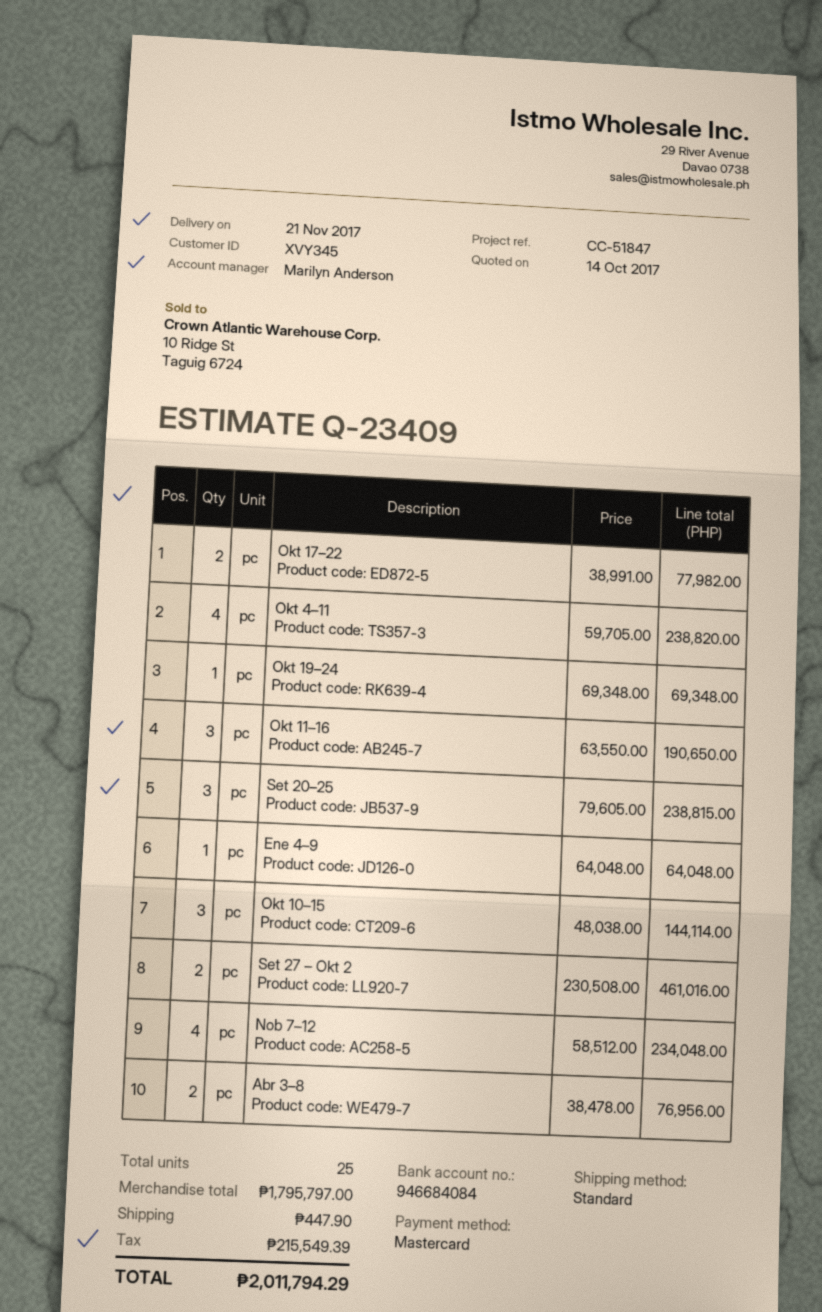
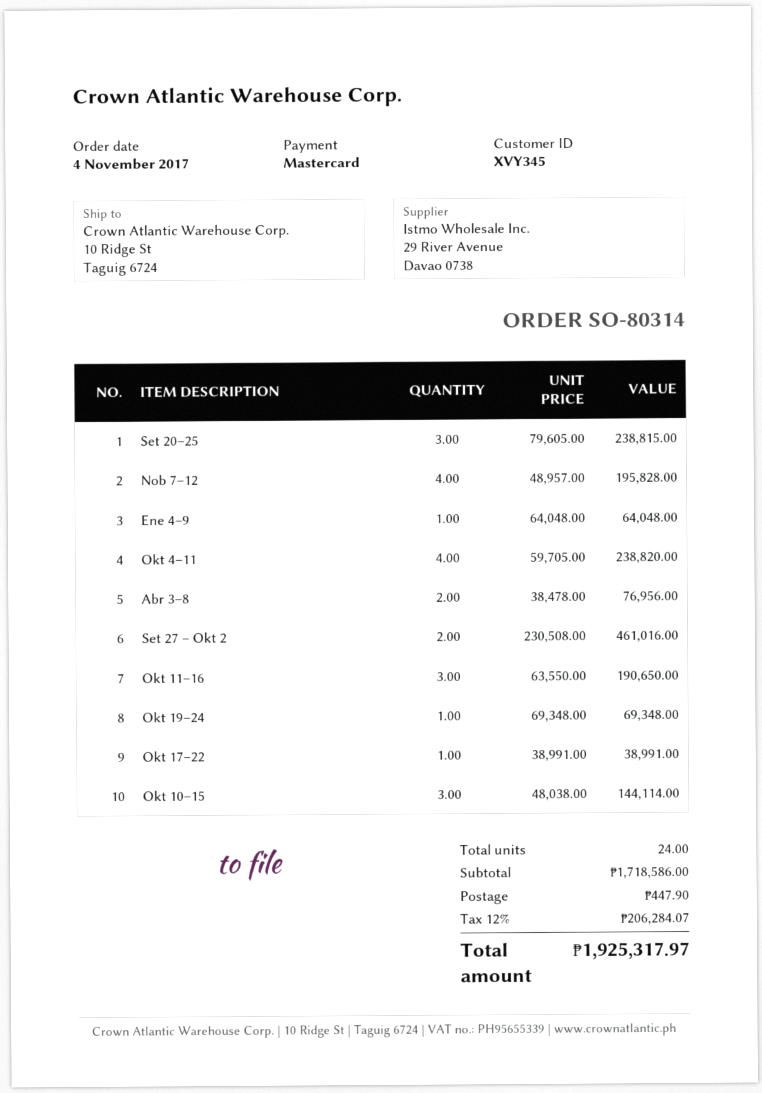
Okt 17–22: 2 x 38991.00 = 77982.00 -> 1 x 38991.00 = 38991.00
Nob 7–12: 4 x 58512.00 = 234048.00 -> 4 x 48957.00 = 195828.00
total quantity: 25 -> 24
subtotal: 1795797.00 -> 1718586.00
tax: 215549.39 -> 206284.07
total: 2011794.29 -> 1925317.97

